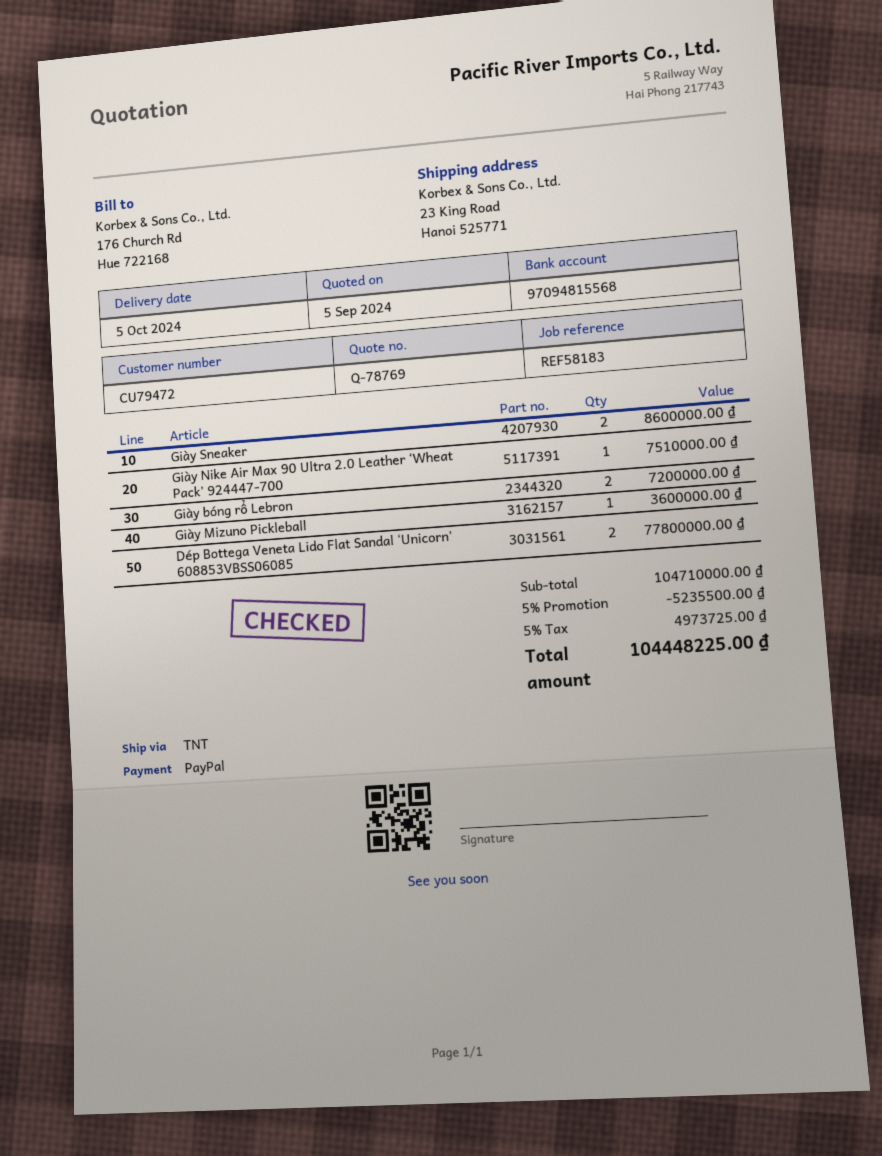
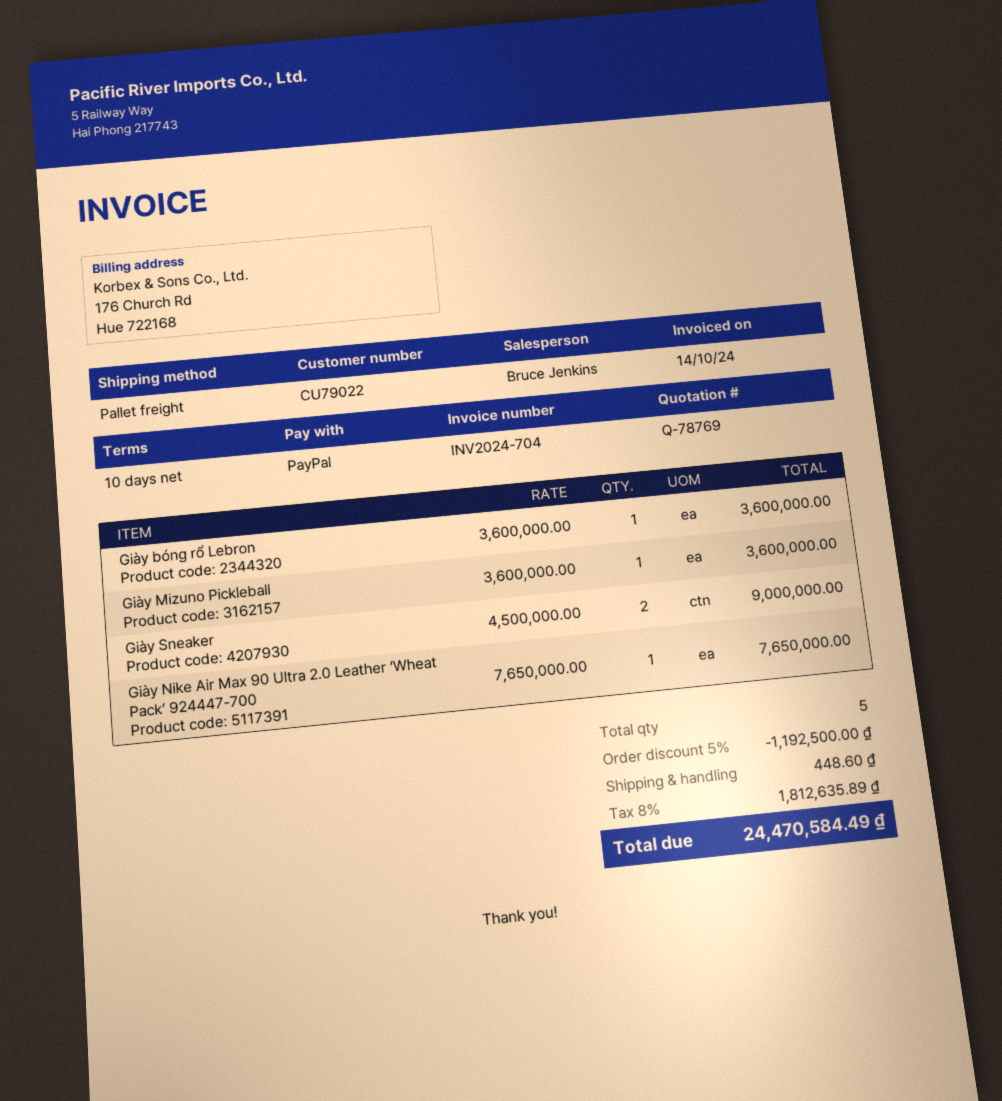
customer number: CU79472 -> CU79022
shipping method: TNT -> pallet freight
Giày Sneaker: 2 for 8600000.00 -> 2 for 9000000.00
Giày Nike Air Max 90 Ultra 2.0 Leather ‘Wheat Pack’ 924447-700: 1 for 7510000.00 -> 1 for 7650000.00
Giày bóng rổ Lebron: 2 for 7200000.00 -> 1 for 3600000.00
Dép Bottega Veneta Lido Flat Sandal ‘Unicorn’ 608853VBSS06085: 2 for 77800000.00 -> none
discount: 5% = 5235500.00 -> 5% = 1192500.00
shipping: none -> 448.60
tax: 5% = 4973725.00 -> 8% = 1812635.89
total: 104448225.00 -> 24470584.49

